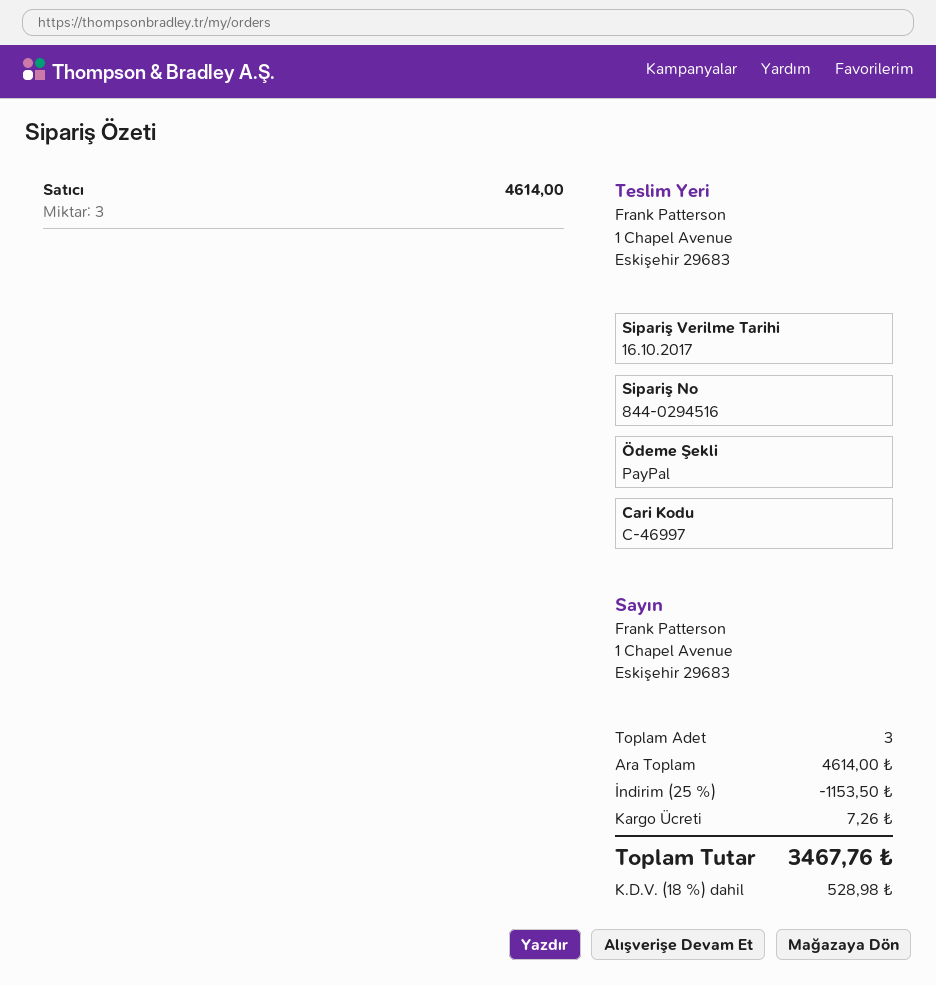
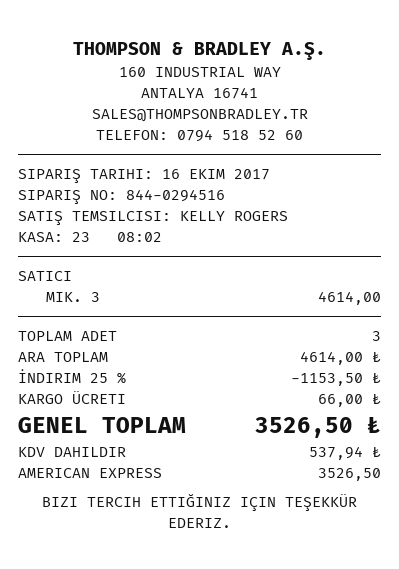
payment method: PayPal -> American Express
shipping: 7.26 -> 66.00
tax: 528.98 -> 537.94
total: 3467.76 -> 3526.50

